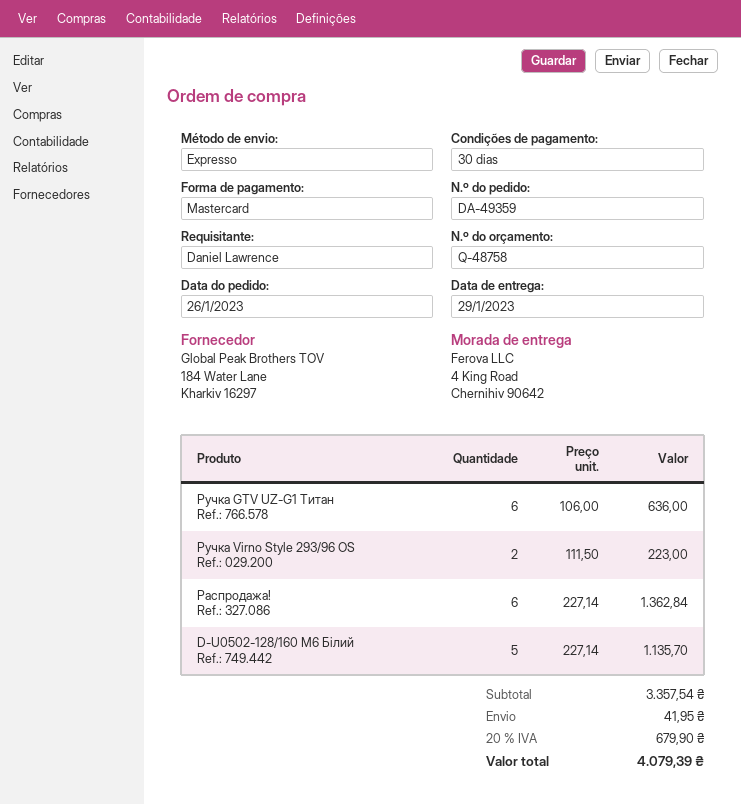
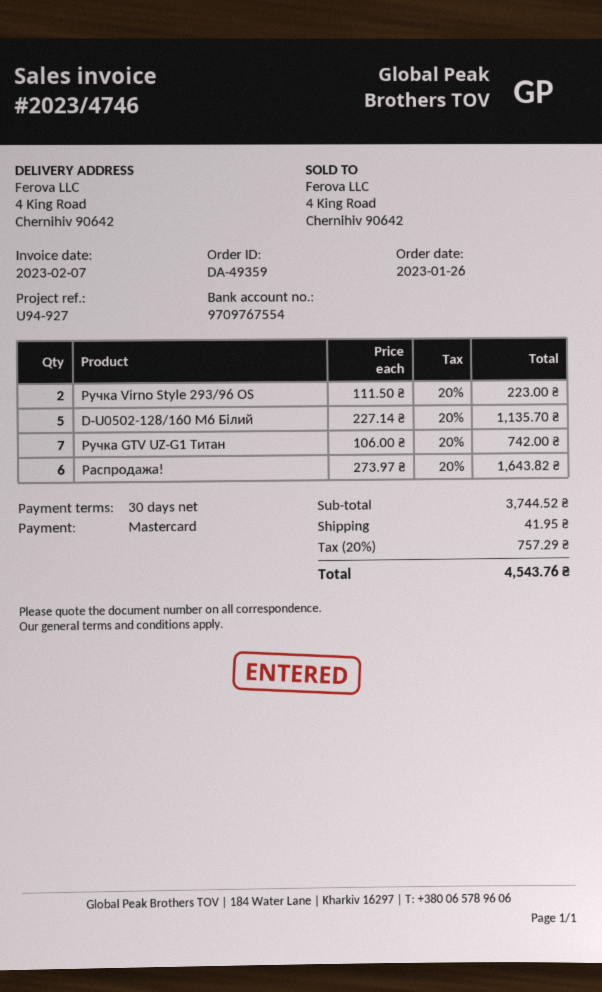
Ручка GTV UZ-G1 Титан: 6 x 106.00 = 636.00 -> 7 x 106.00 = 742.00
Распродажа!: 6 x 227.14 = 1362.84 -> 6 x 273.97 = 1643.82
subtotal: 3357.54 -> 3744.52
tax: 20% = 679.90 -> 20% = 757.29
total: 4079.39 -> 4543.76

